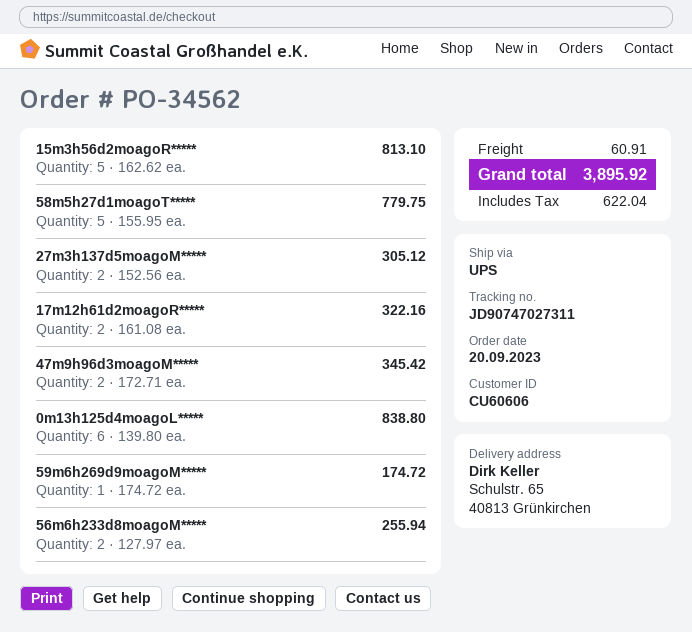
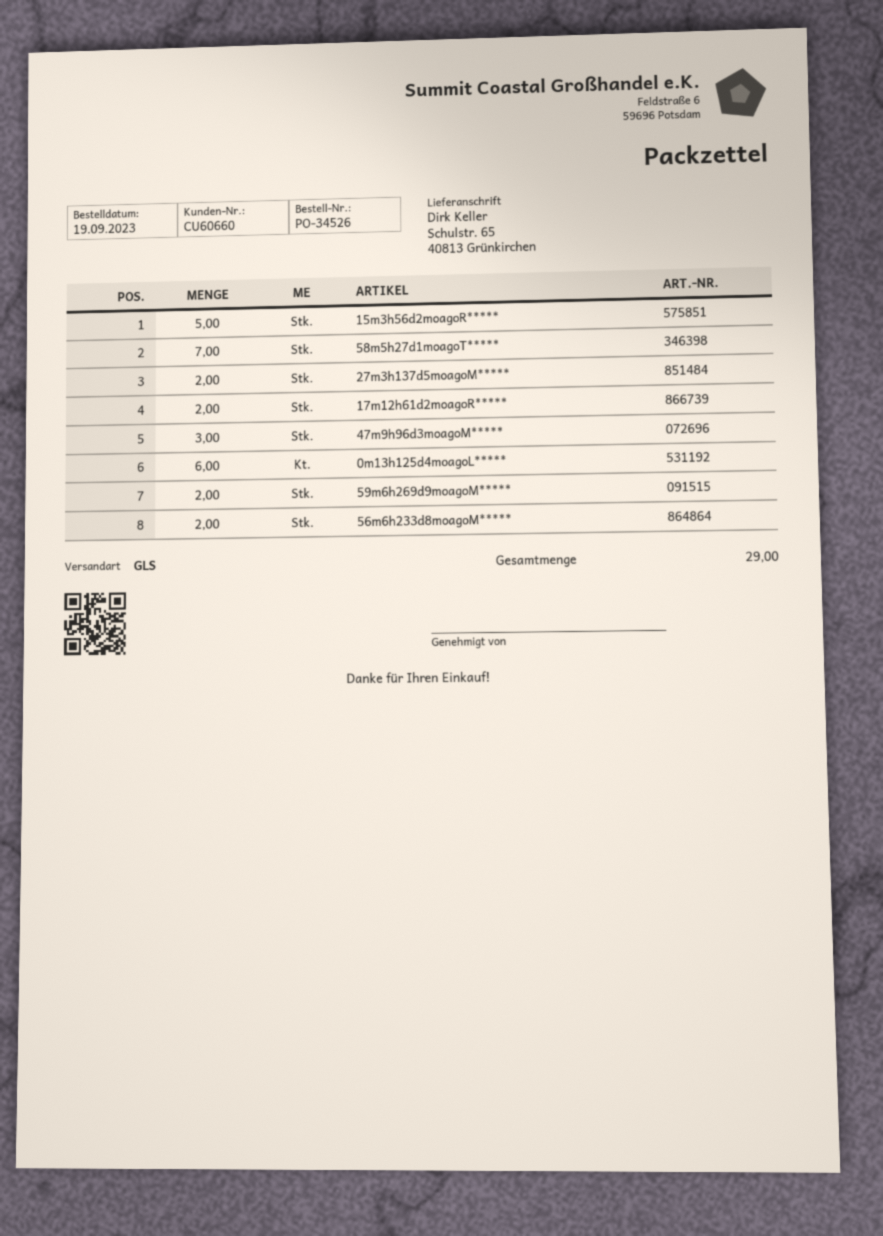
order number: PO-34562 -> PO-34526
order date: 2023-09-20 -> 2023-09-19
customer number: CU60606 -> CU60660
shipping method: UPS -> GLS
58m5h27d1moagoT*****: 5 -> 7
47m9h96d3moagoM*****: 2 -> 3
59m6h269d9moagoM*****: 1 -> 2

